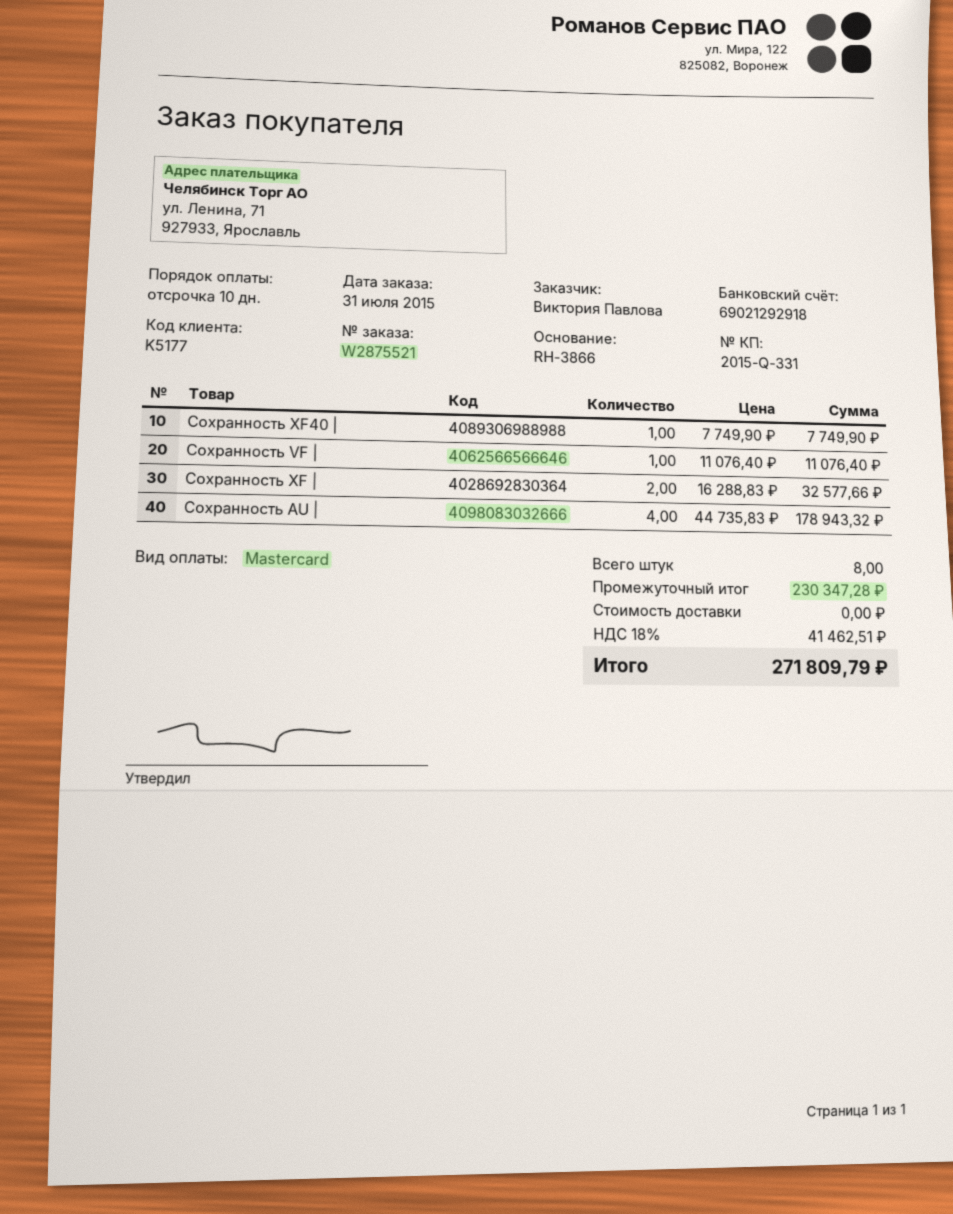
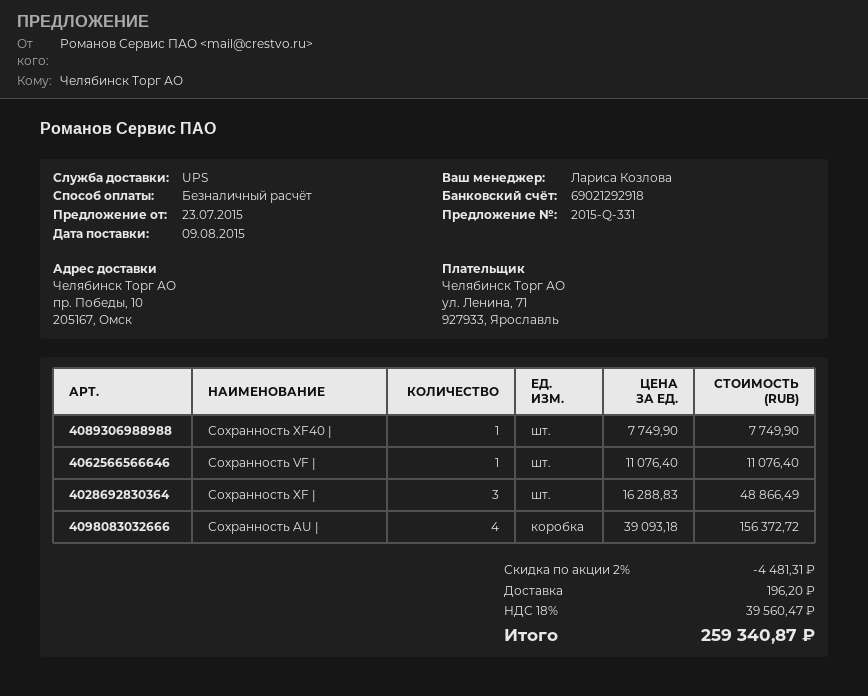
payment method: Mastercard -> bank transfer
Сохранность XF |: 2 x 16288.83 = 32577.66 -> 3 x 16288.83 = 48866.49
Сохранность AU |: 4 x 44735.83 = 178943.32 -> 4 x 39093.18 = 156372.72
discount: none -> 2% = 4481.31
shipping: 0.00 -> 196.20
tax: 18% = 41462.51 -> 18% = 39560.47
total: 271809.79 -> 259340.87

